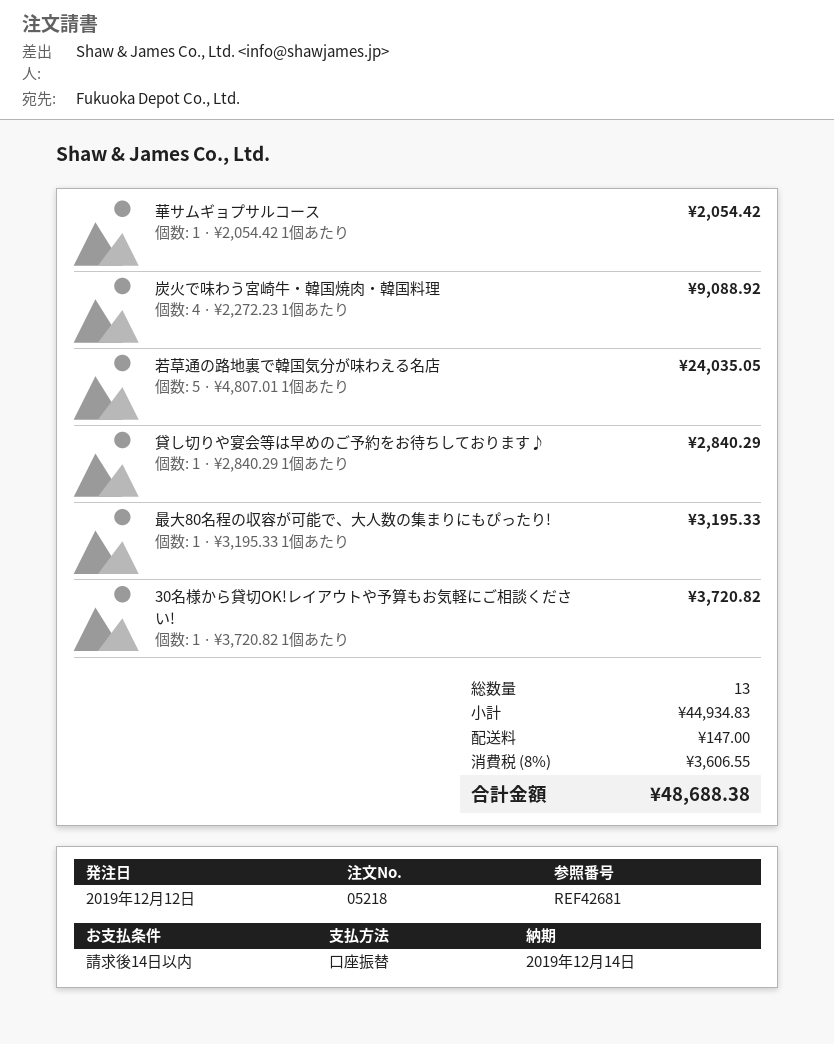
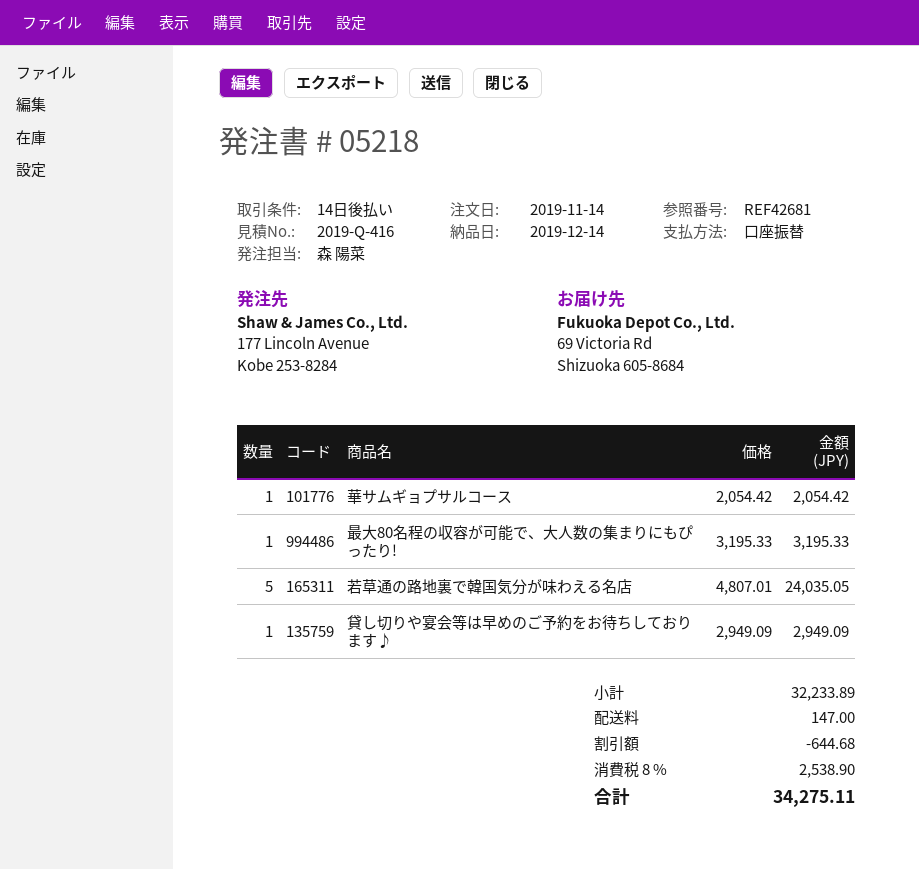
order date: 2019-12-12 -> 2019-11-14
炭火で味わう宮崎牛・韓国焼肉・韓国料理: 4 x 2272.23 = 9088.92 -> none
貸し切りや宴会等は早めのご予約をお待ちしております♪: 1 x 2840.29 = 2840.29 -> 1 x 2949.09 = 2949.09
30名様から貸切OK!レイアウトや予算もお気軽にご相談ください!: 1 x 3720.82 = 3720.82 -> none
subtotal: 44934.83 -> 32233.89
discount: none -> 644.68
tax: 8% = 3606.55 -> 8% = 2538.90
total: 48688.38 -> 34275.11

